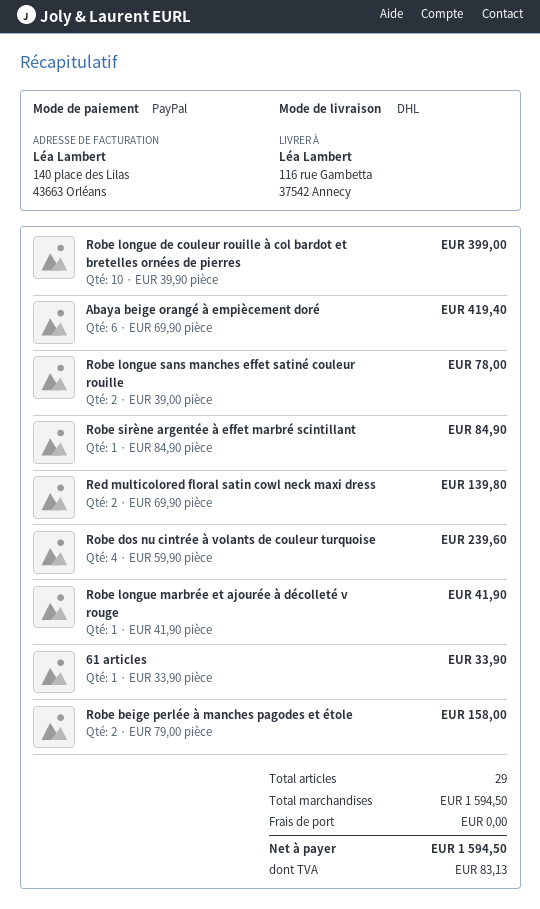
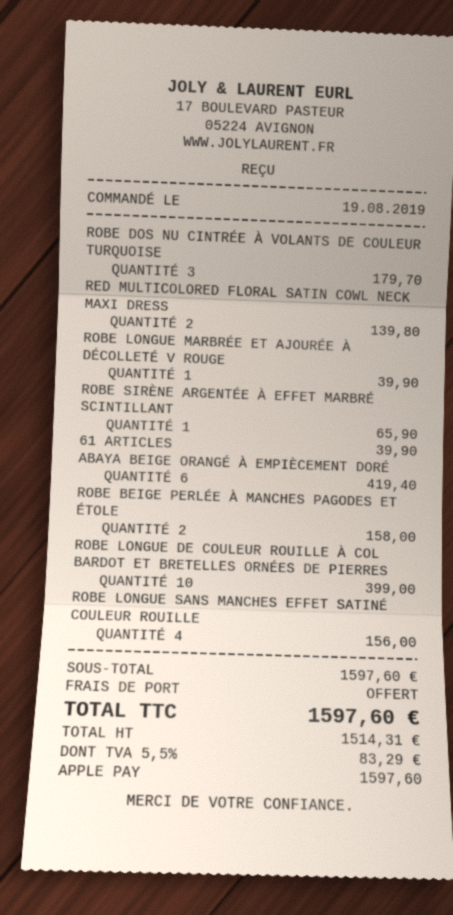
payment method: PayPal -> Apple Pay
Robe longue sans manches effet satiné couleur rouille: 2 for 78.00 -> 4 for 156.00
Robe sirène argentée à effet marbré scintillant: 1 for 84.90 -> 1 for 65.90
Robe dos nu cintrée à volants de couleur turquoise: 4 for 239.60 -> 3 for 179.70
Robe longue marbrée et ajourée à décolleté v rouge: 1 for 41.90 -> 1 for 39.90
61 articles: 1 for 33.90 -> 1 for 39.90
subtotal: 1594.50 -> 1597.60
tax: 83.13 -> 83.29
total: 1594.50 -> 1597.60

